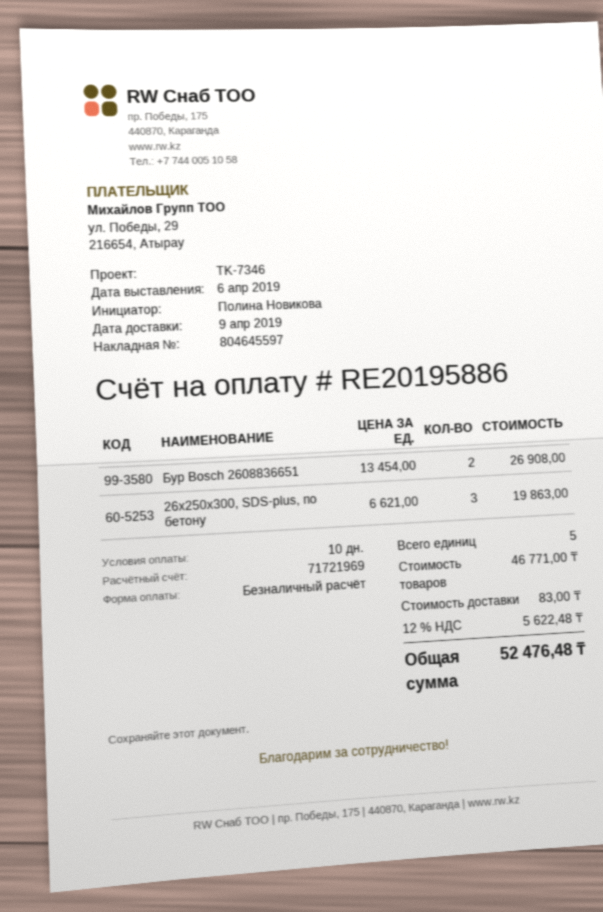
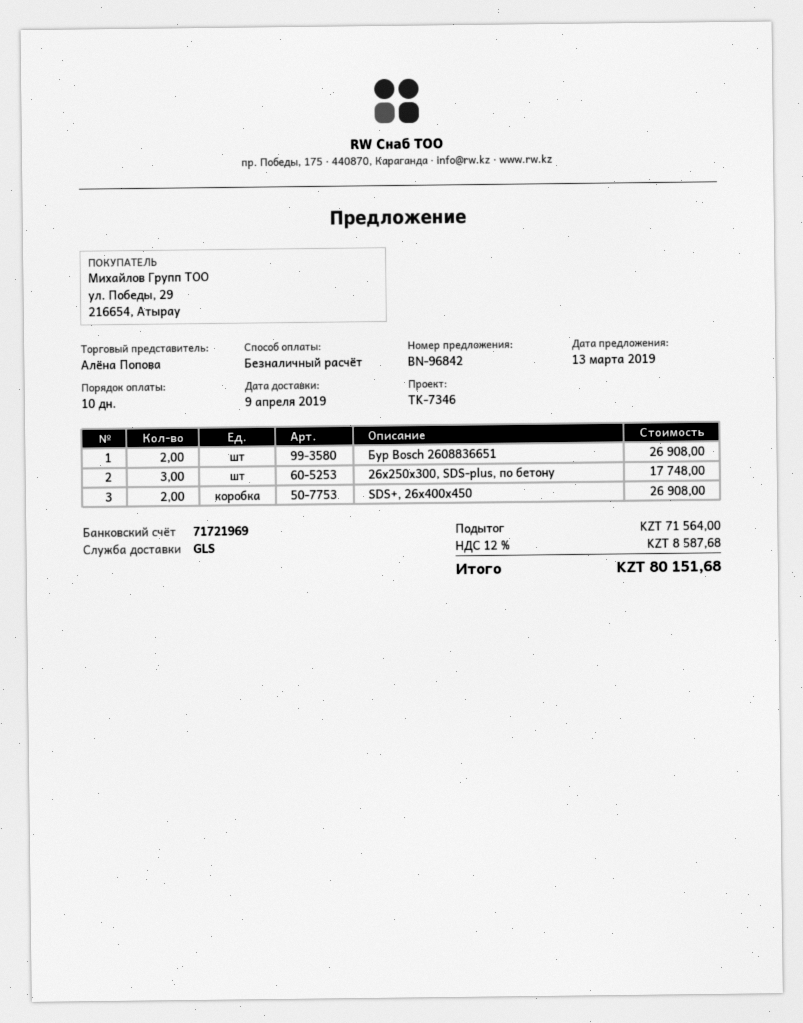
26x250x300, SDS-plus, по бетону: 3 for 19863.00 -> 3 for 17748.00
SDS+, 26x400x450: none -> 2 for 26908.00
subtotal: 46771.00 -> 71564.00
shipping: 83.00 -> none
tax: 12% = 5622.48 -> 12% = 8587.68
total: 52476.48 -> 80151.68

